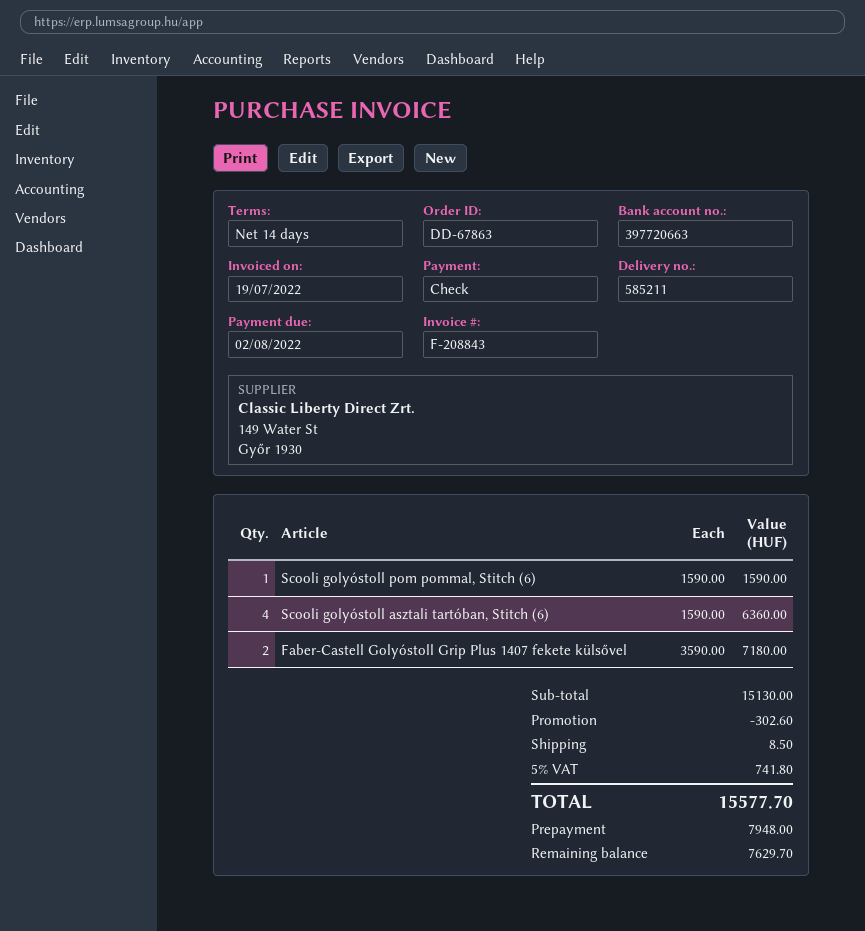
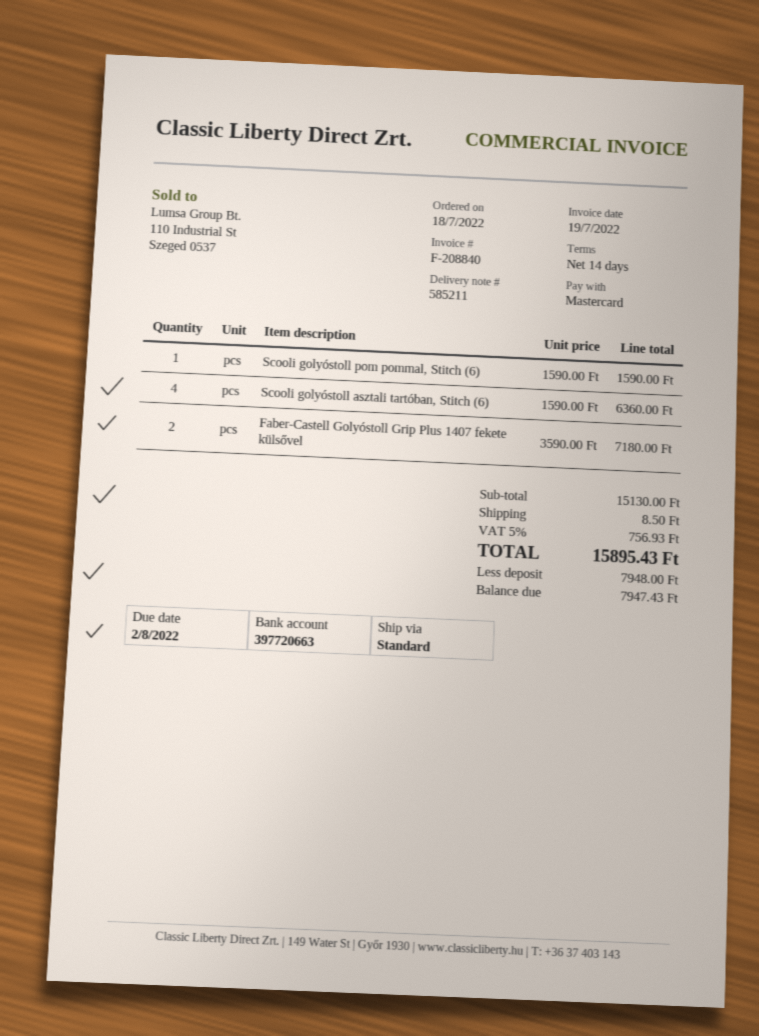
invoice number: F-208843 -> F-208840
payment method: cheque -> Mastercard
discount: 302.60 -> none
tax: 5% = 741.80 -> 5% = 756.93
total: 15577.70 -> 15895.43
balance: 7629.70 -> 7947.43

